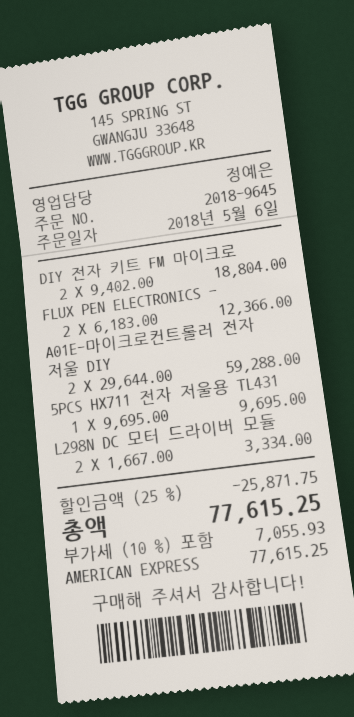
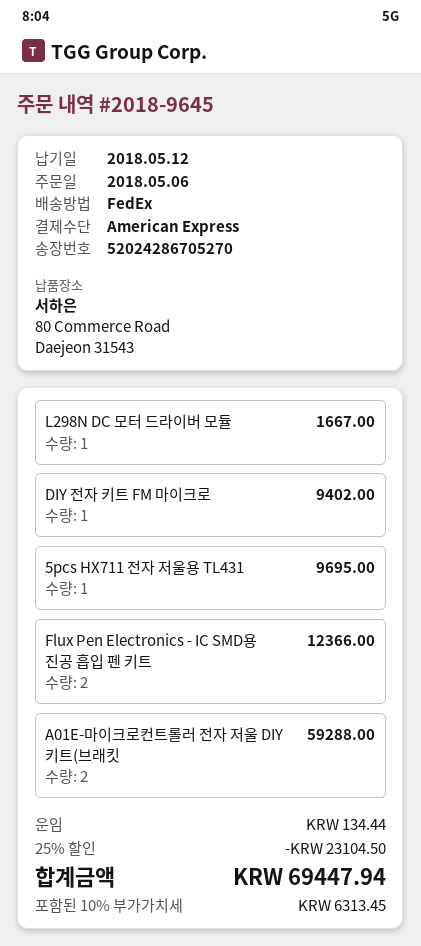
DIY 전자 키트 FM 마이크로: 2 for 18804.00 -> 1 for 9402.00
L298N DC 모터 드라이버 모듈: 2 for 3334.00 -> 1 for 1667.00
discount: 25% = 25871.75 -> 25% = 23104.50
shipping: none -> 134.44
tax: 10% = 7055.93 -> 10% = 6313.45
total: 77615.25 -> 69447.94

